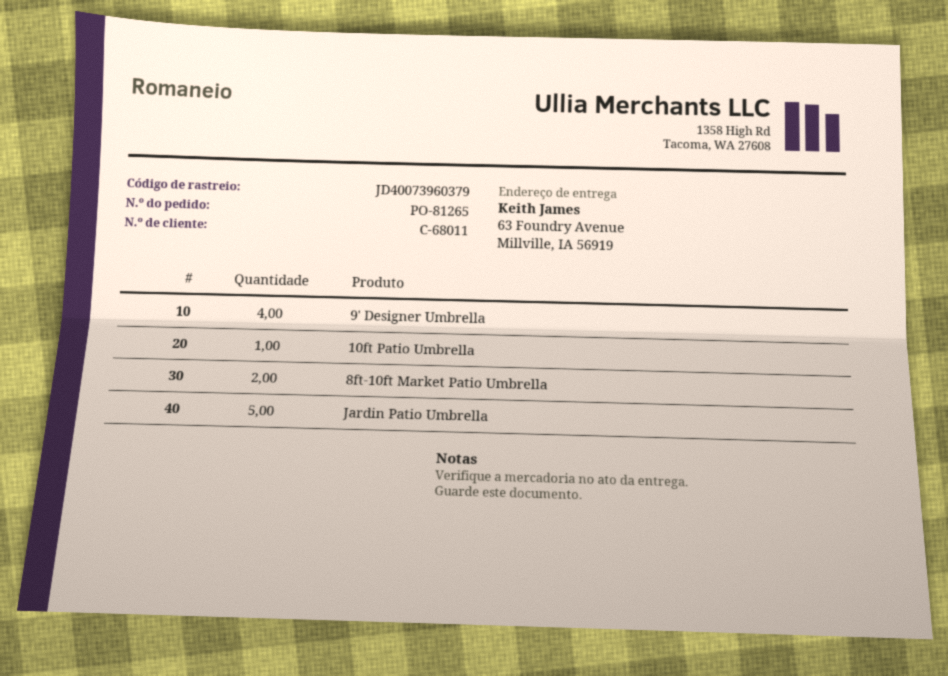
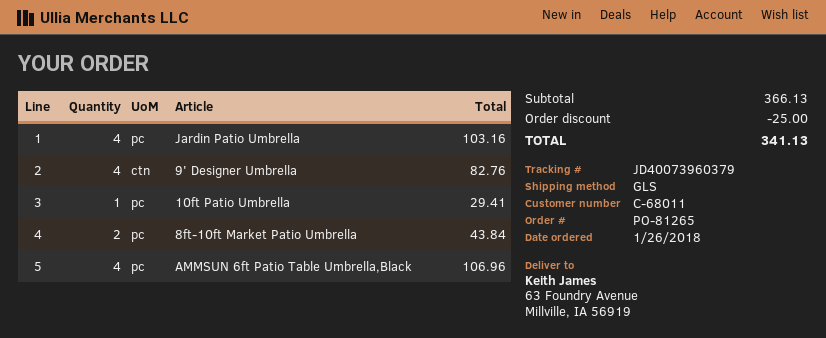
Jardin Patio Umbrella: 5 -> 4
AMMSUN 6ft Patio Table Umbrella,Black: none -> 4

